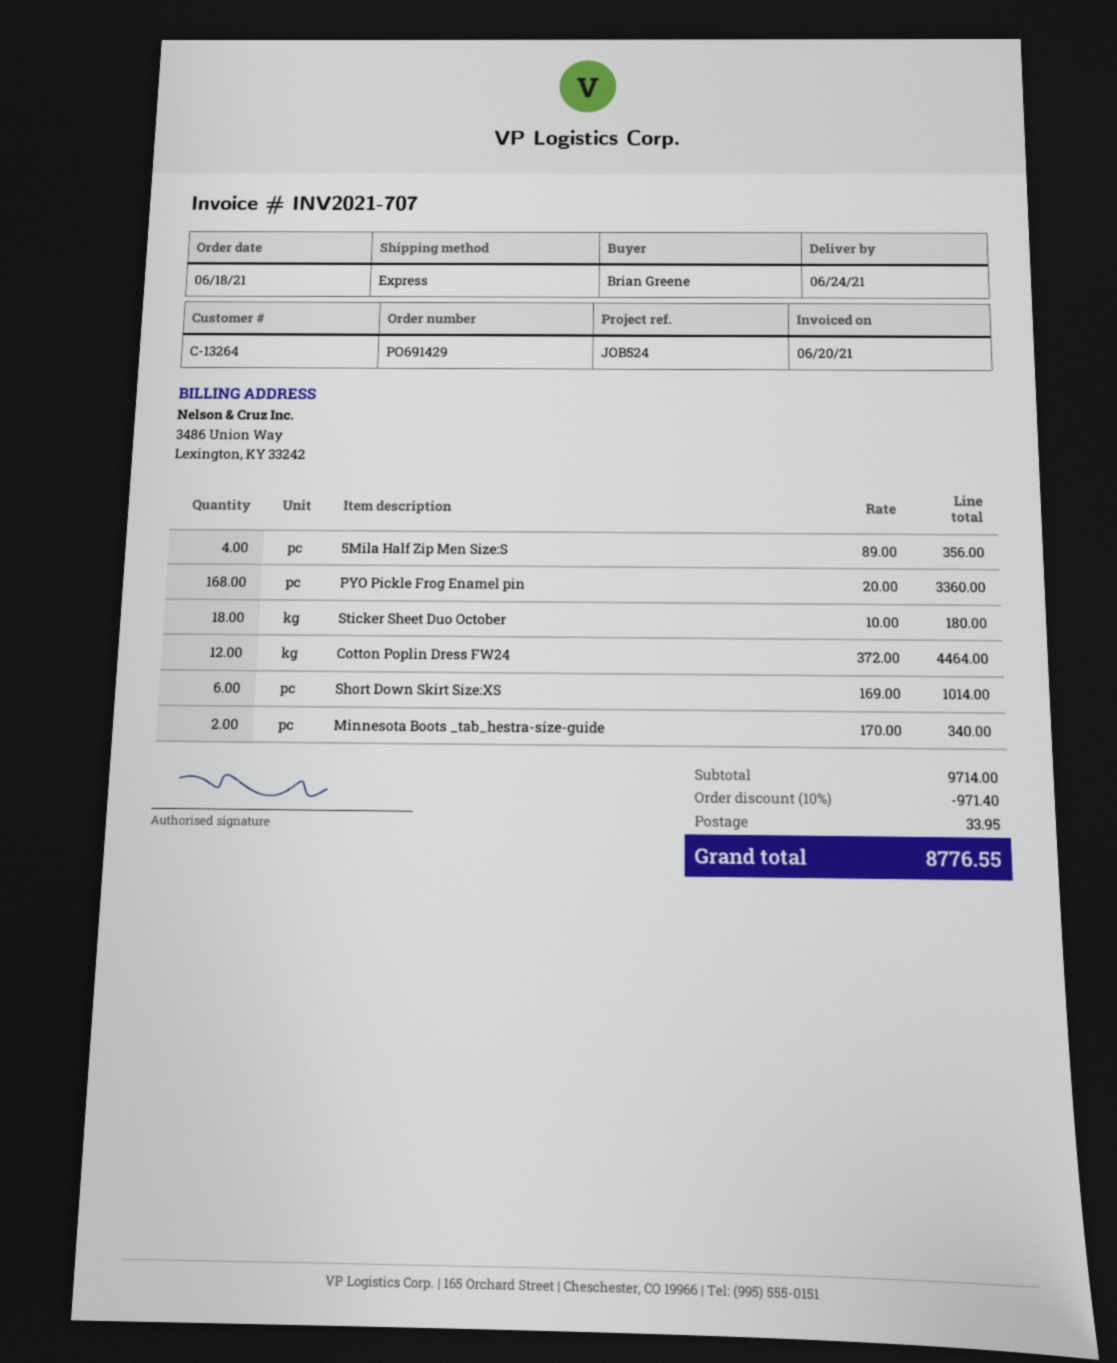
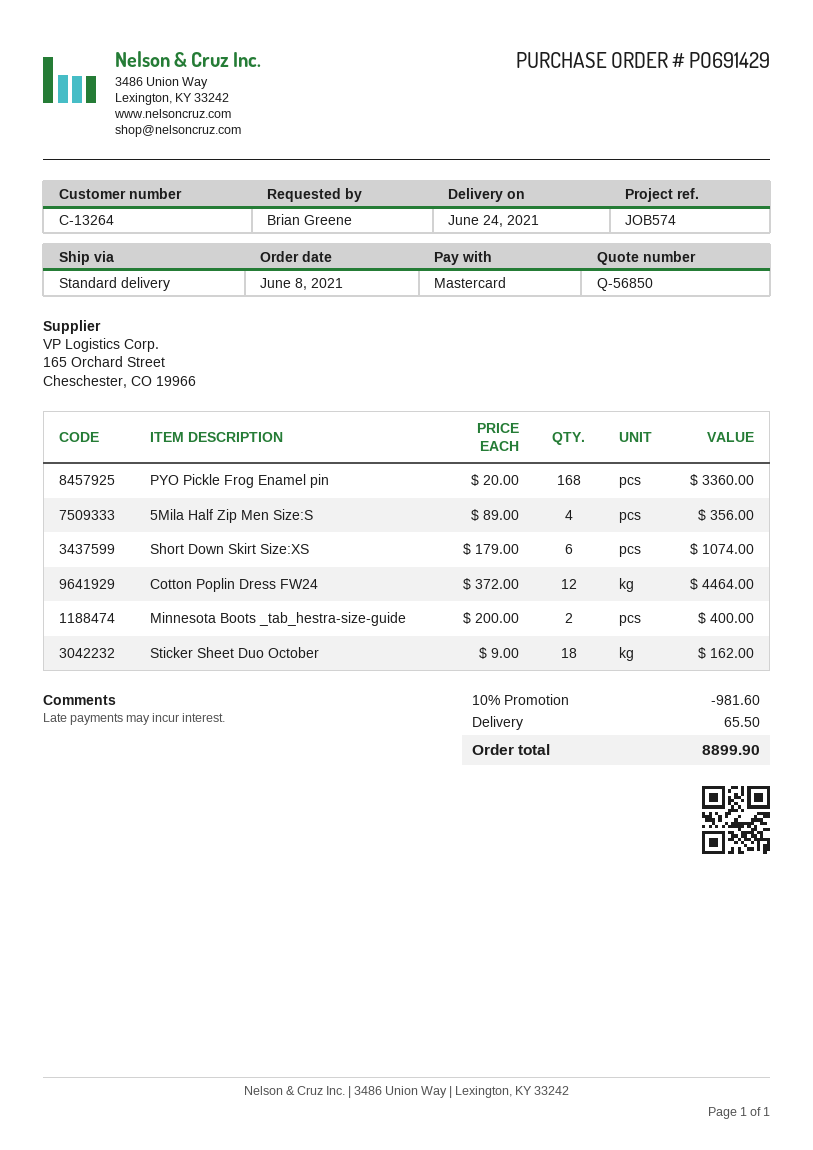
order date: 2021-06-18 -> 2021-06-08
reference: JOB524 -> JOB574
shipping method: express -> standard
Sticker Sheet Duo October: 18 x 10.00 = 180.00 -> 18 x 9.00 = 162.00
Short Down Skirt Size:XS: 6 x 169.00 = 1014.00 -> 6 x 179.00 = 1074.00
Minnesota Boots _tab_hestra-size-guide: 2 x 170.00 = 340.00 -> 2 x 200.00 = 400.00
discount: 10% = 971.40 -> 10% = 981.60
shipping: 33.95 -> 65.50
total: 8776.55 -> 8899.90

